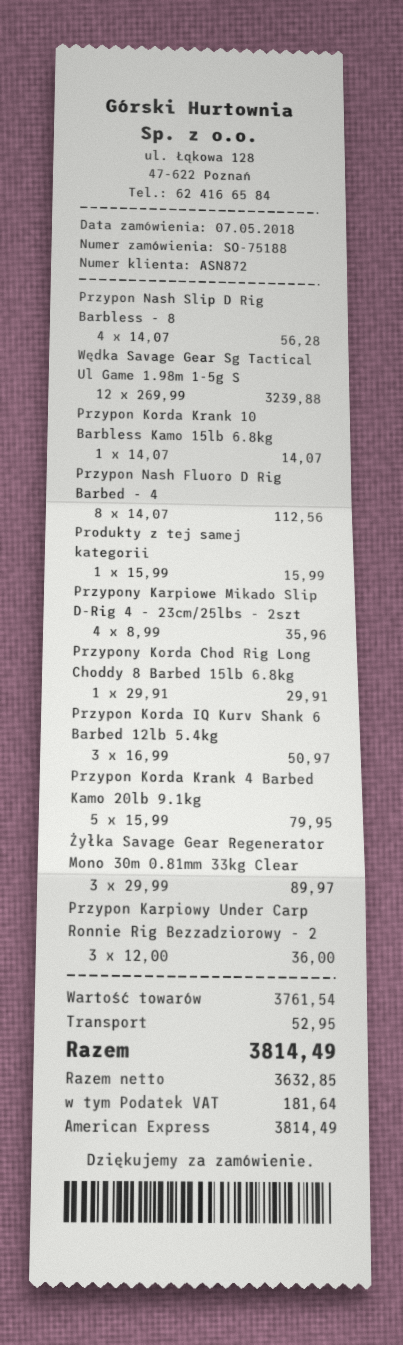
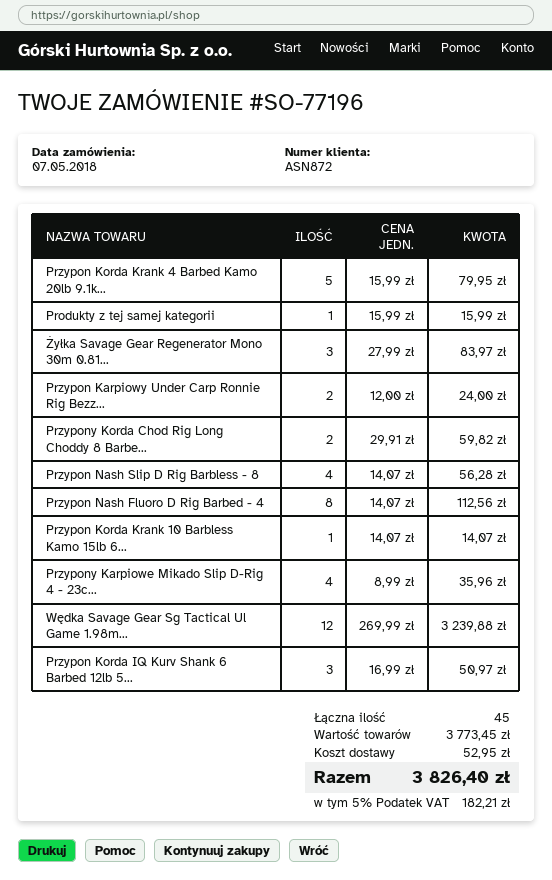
order number: SO-75188 -> SO-77196
Przypony Korda Chod Rig Long Choddy 8 Barbed 15lb 6.8kg: 1 x 29.91 = 29.91 -> 2 x 29.91 = 59.82
Żyłka Savage Gear Regenerator Mono 30m 0.81mm 33kg Clear: 3 x 29.99 = 89.97 -> 3 x 27.99 = 83.97
Przypon Karpiowy Under Carp Ronnie Rig Bezzadziorowy - 2: 3 x 12.00 = 36.00 -> 2 x 12.00 = 24.00
subtotal: 3761.54 -> 3773.45
tax: 181.64 -> 182.21
total: 3814.49 -> 3826.40

